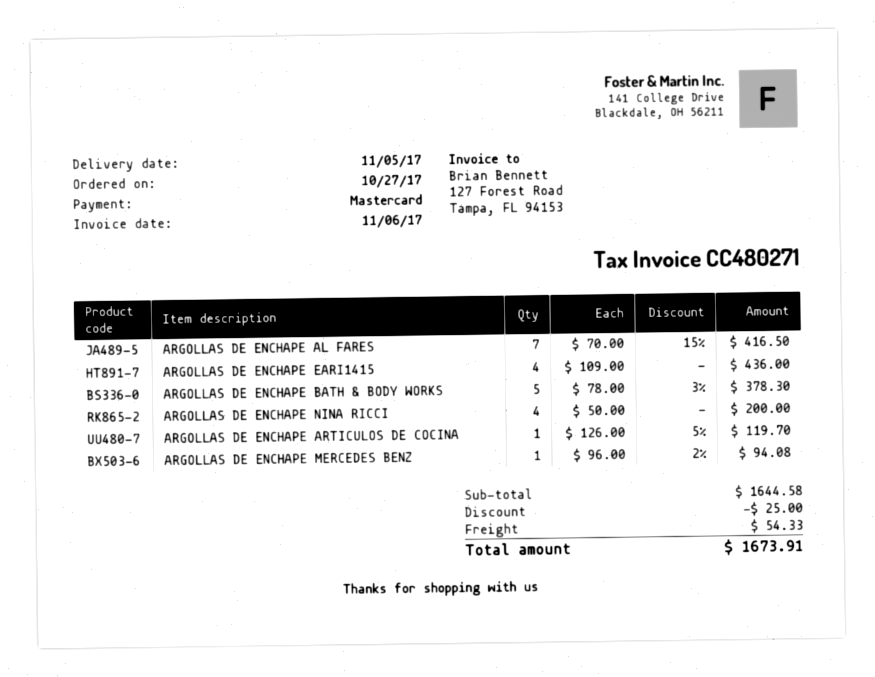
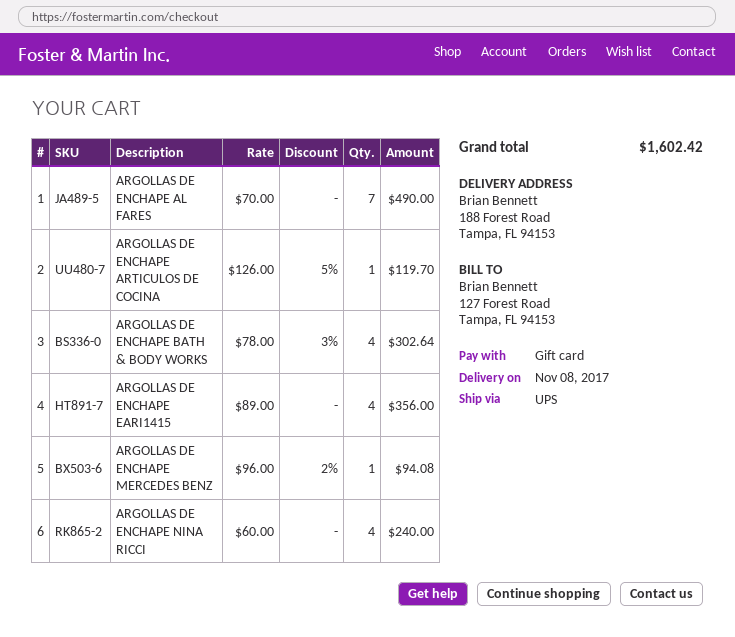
delivery date: 2017-11-05 -> 2017-11-08
payment method: Mastercard -> gift card
ARGOLLAS DE ENCHAPE AL FARES: 7 x 70.00 - 15% = 416.50 -> 7 x 70.00 = 490.00
ARGOLLAS DE ENCHAPE EARI1415: 4 x 109.00 = 436.00 -> 4 x 89.00 = 356.00
ARGOLLAS DE ENCHAPE BATH & BODY WORKS: 5 x 78.00 - 3% = 378.30 -> 4 x 78.00 - 3% = 302.64
ARGOLLAS DE ENCHAPE NINA RICCI: 4 x 50.00 = 200.00 -> 4 x 60.00 = 240.00
discount: 25.00 -> none
shipping: 54.33 -> none
total: 1673.91 -> 1602.42

